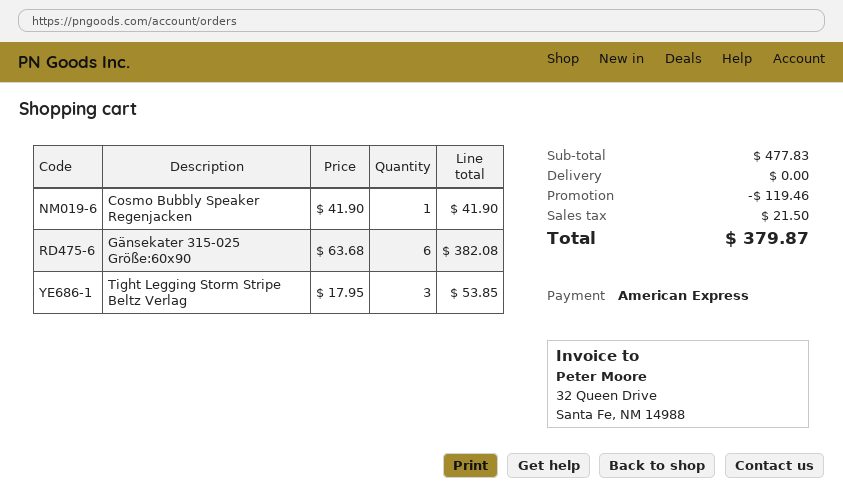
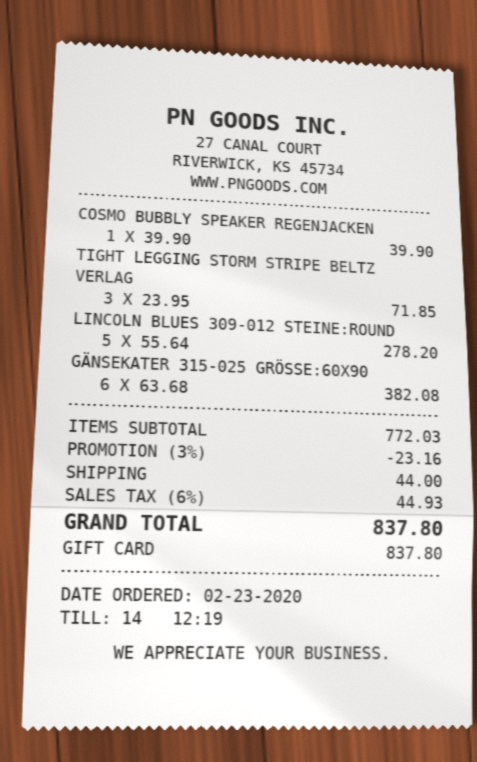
payment method: American Express -> gift card
Cosmo Bubbly Speaker Regenjacken: 1 x 41.90 = 41.90 -> 1 x 39.90 = 39.90
Tight Legging Storm Stripe Beltz Verlag: 3 x 17.95 = 53.85 -> 3 x 23.95 = 71.85
LINCOLN BLUES 309-012 STEINE:ROUND: none -> 5 x 55.64 = 278.20
subtotal: 477.83 -> 772.03
discount: 119.46 -> 23.16
shipping: 0.00 -> 44.00
tax: 21.50 -> 44.93
total: 379.87 -> 837.80

